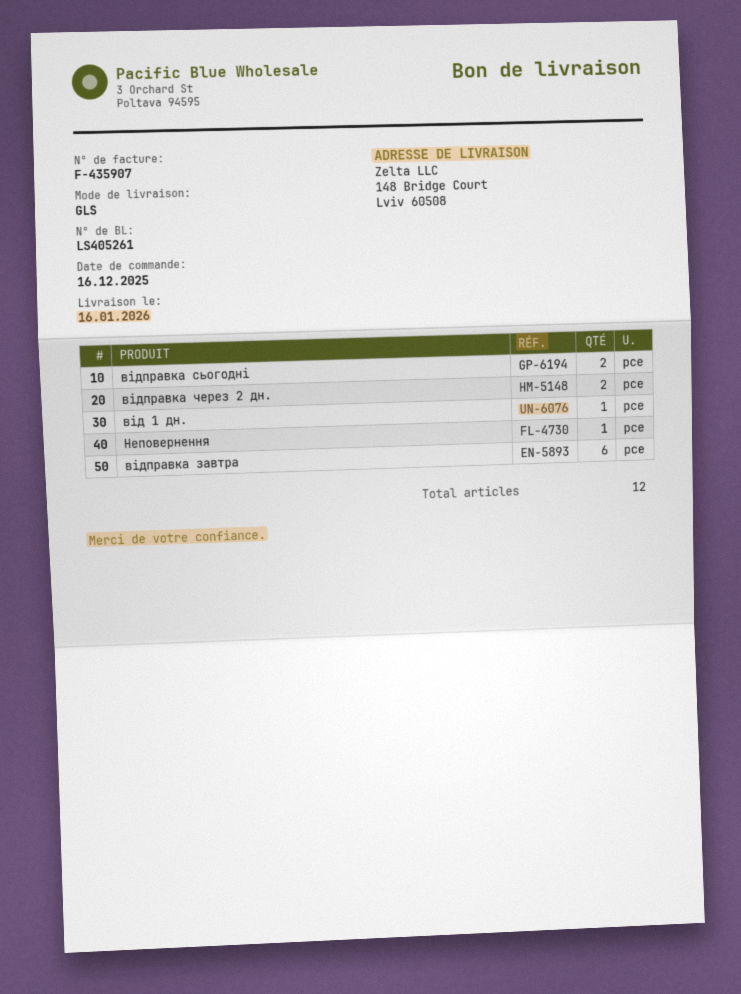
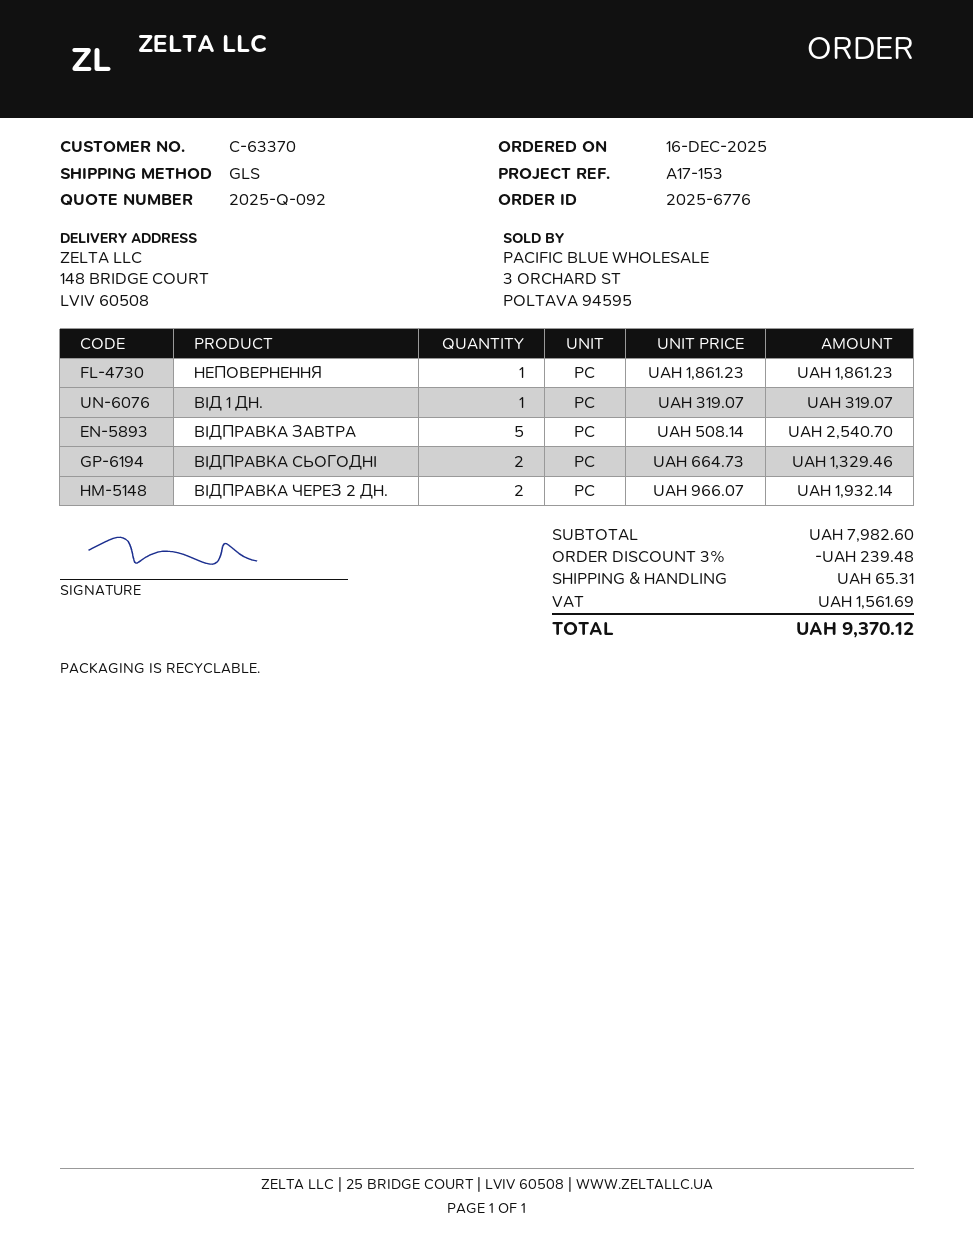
відправка завтра: 6 -> 5

